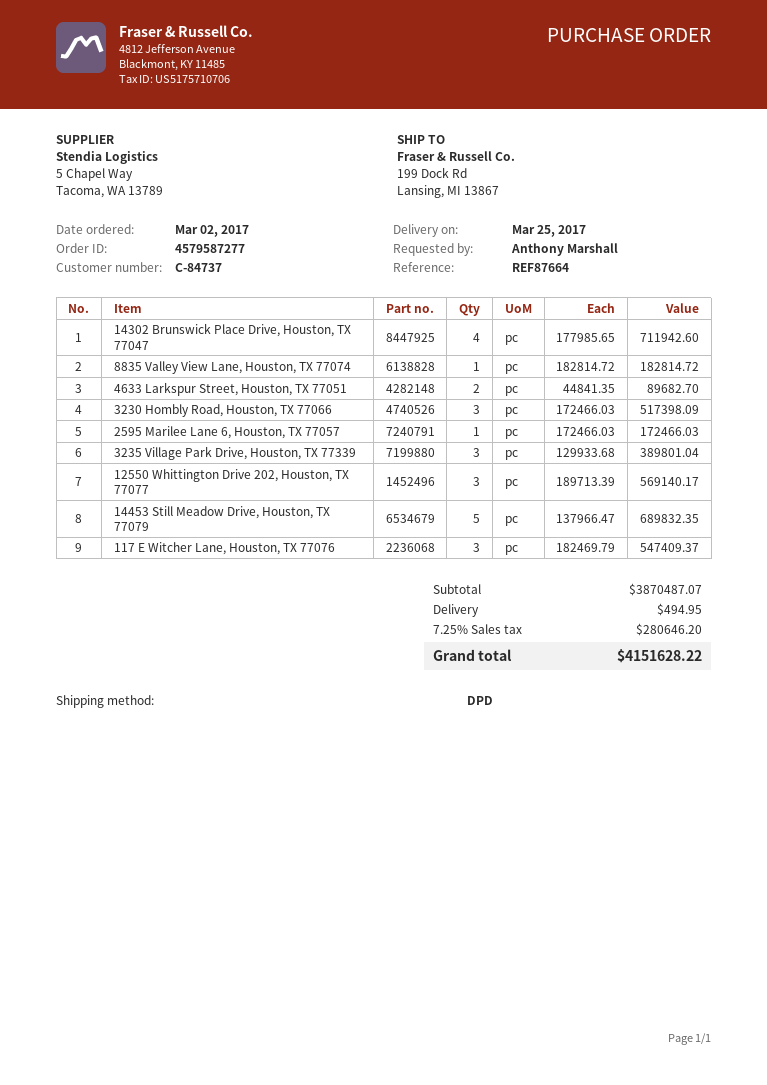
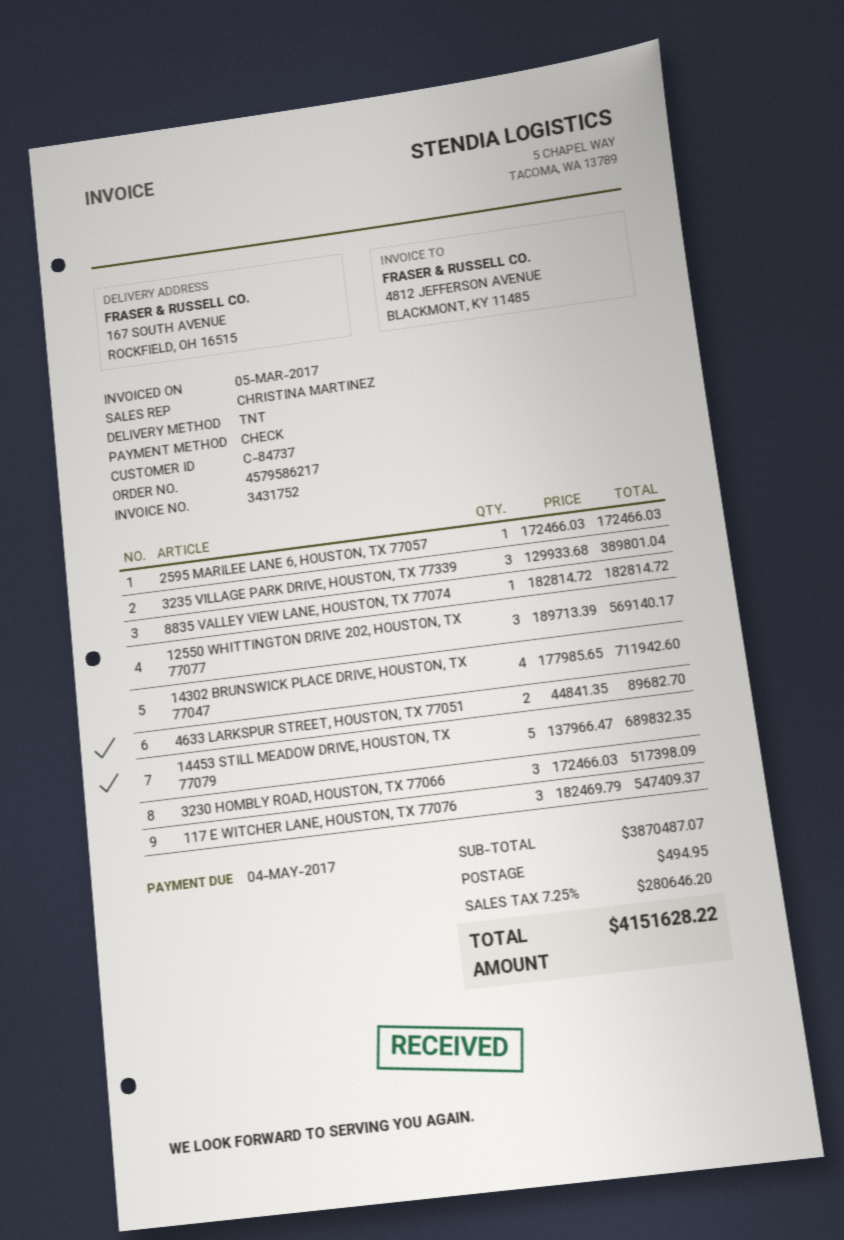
order number: 4579587277 -> 4579586217
shipping method: DPD -> TNT
ship to: 199 Dock Rd, Lansing, MI 13867 -> 167 SOUTH AVENUE, ROCKFIELD, OH 16515

